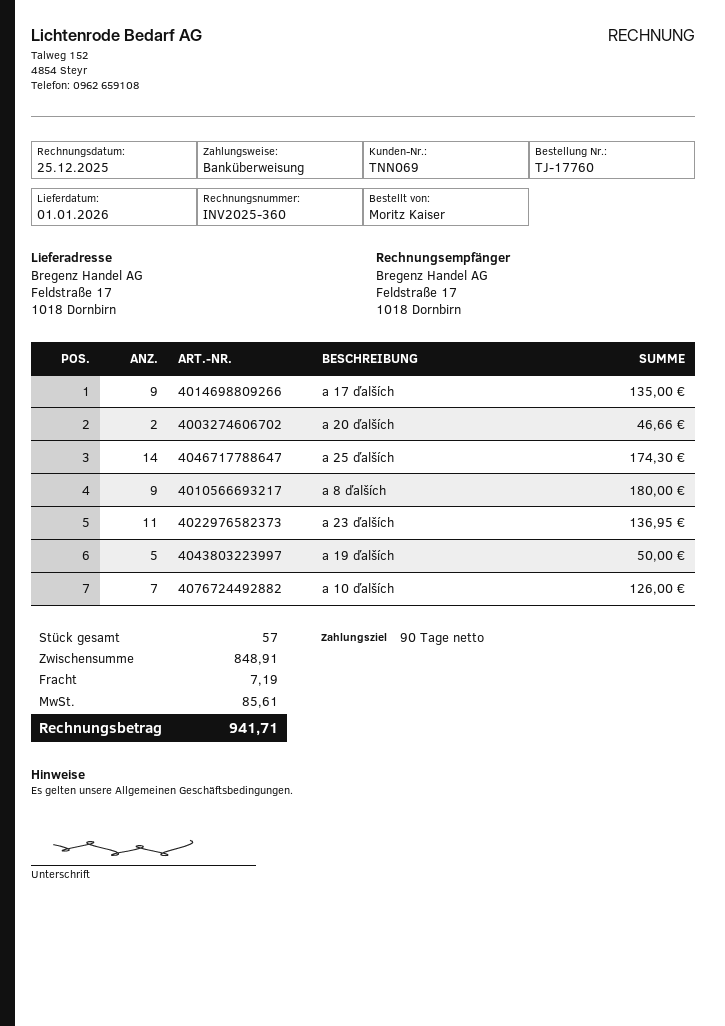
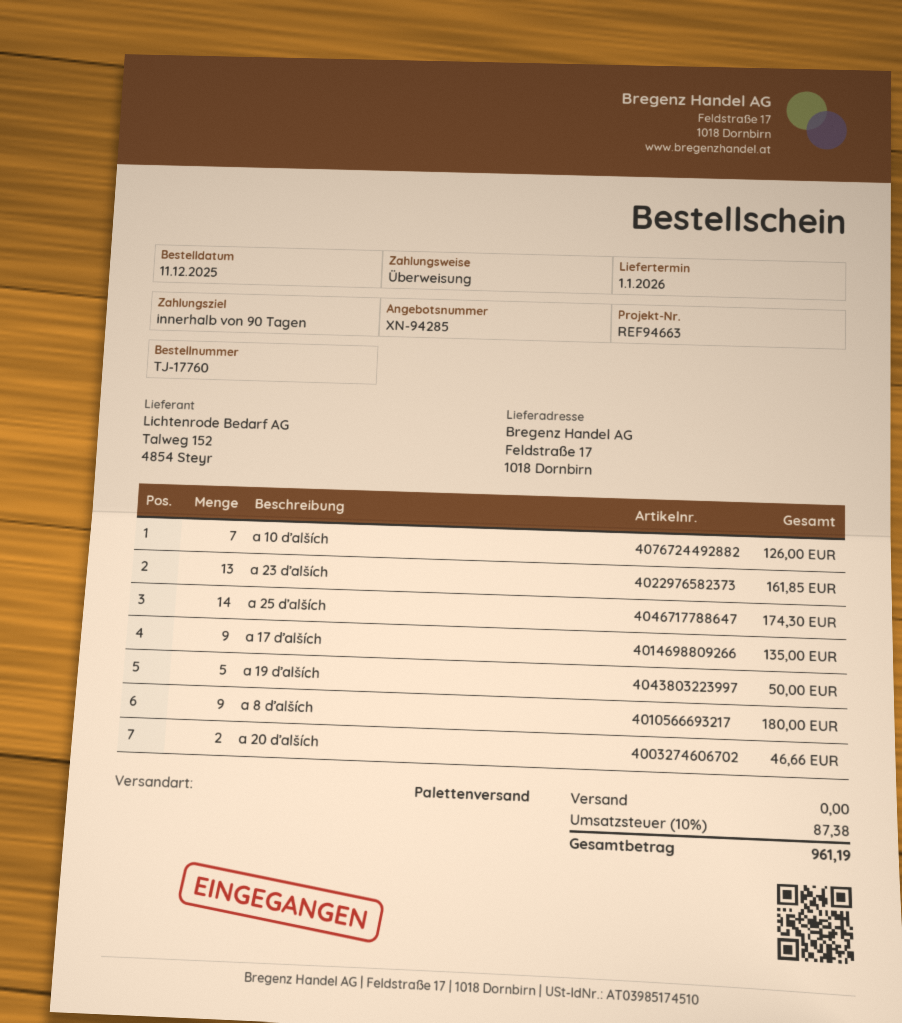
a 23 ďalších: 11 for 136.95 -> 13 for 161.85
shipping: 7.19 -> 0.00
tax: 85.61 -> 87.38
total: 941.71 -> 961.19

